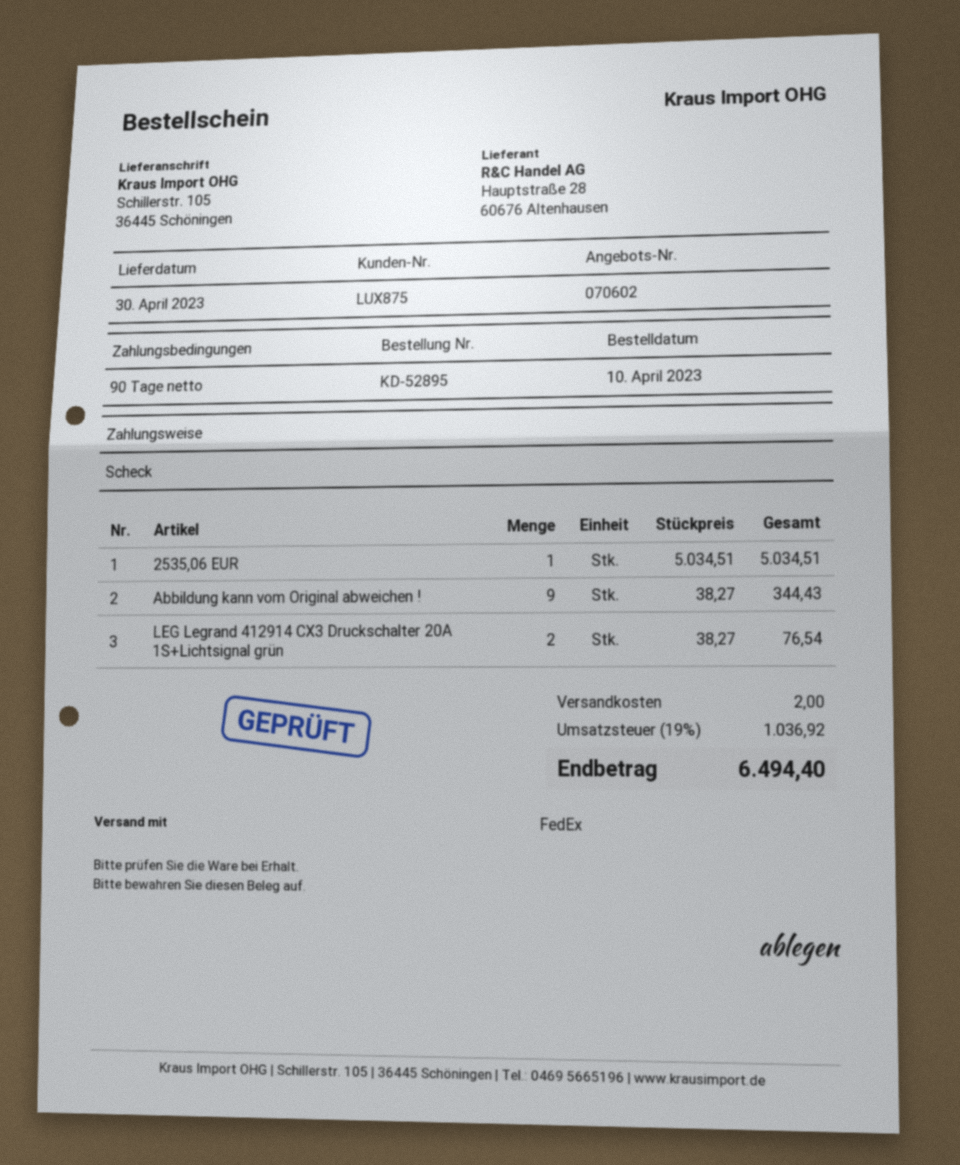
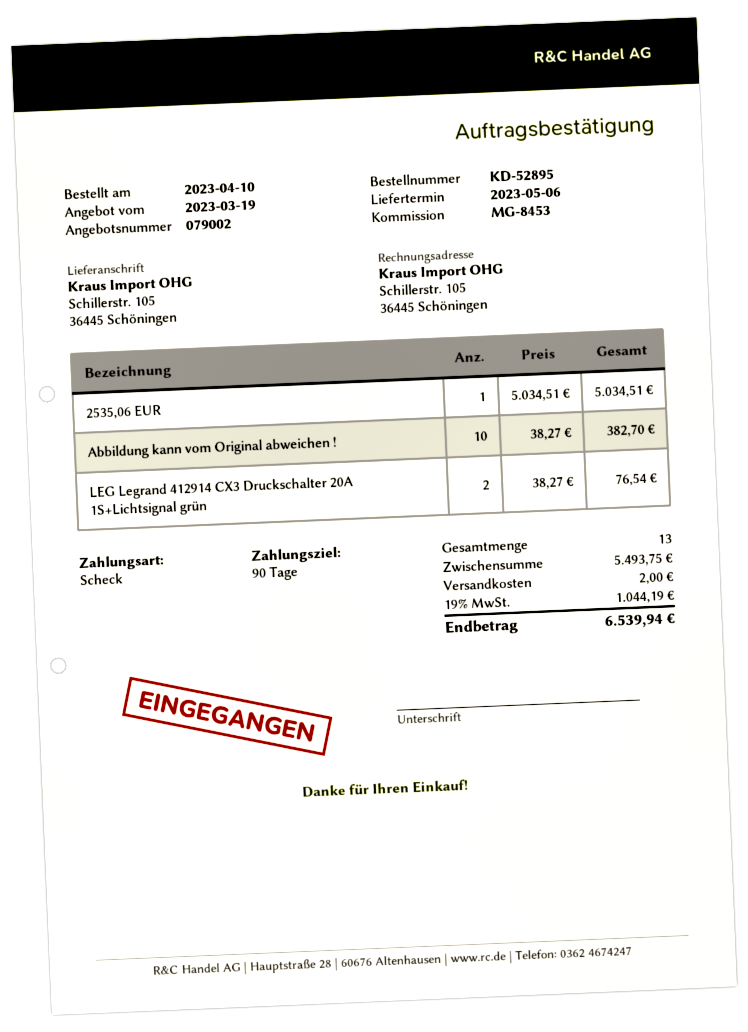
quote number: 070602 -> 079002
delivery date: 2023-04-30 -> 2023-05-06
Abbildung kann vom Original abweichen !: 9 x 38.27 = 344.43 -> 10 x 38.27 = 382.70
tax: 19% = 1036.92 -> 19% = 1044.19
total: 6494.40 -> 6539.94

